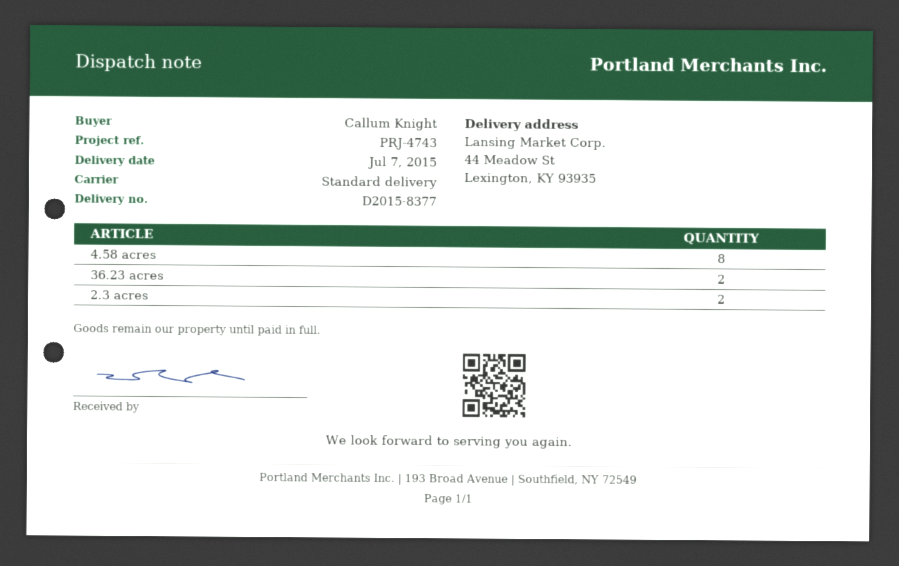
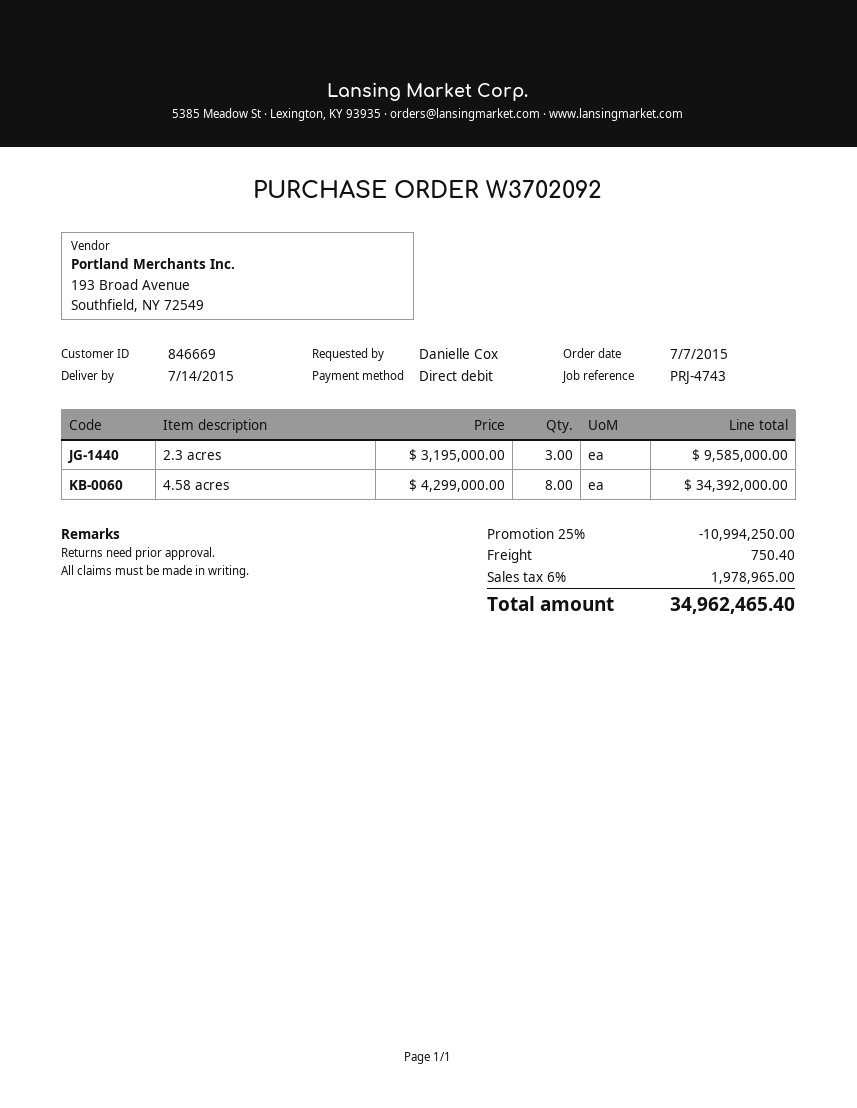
delivery date: 2015-07-07 -> 2015-07-14
ordered by: Callum Knight -> Danielle Cox
36.23 acres: 2 -> none
2.3 acres: 2 -> 3

